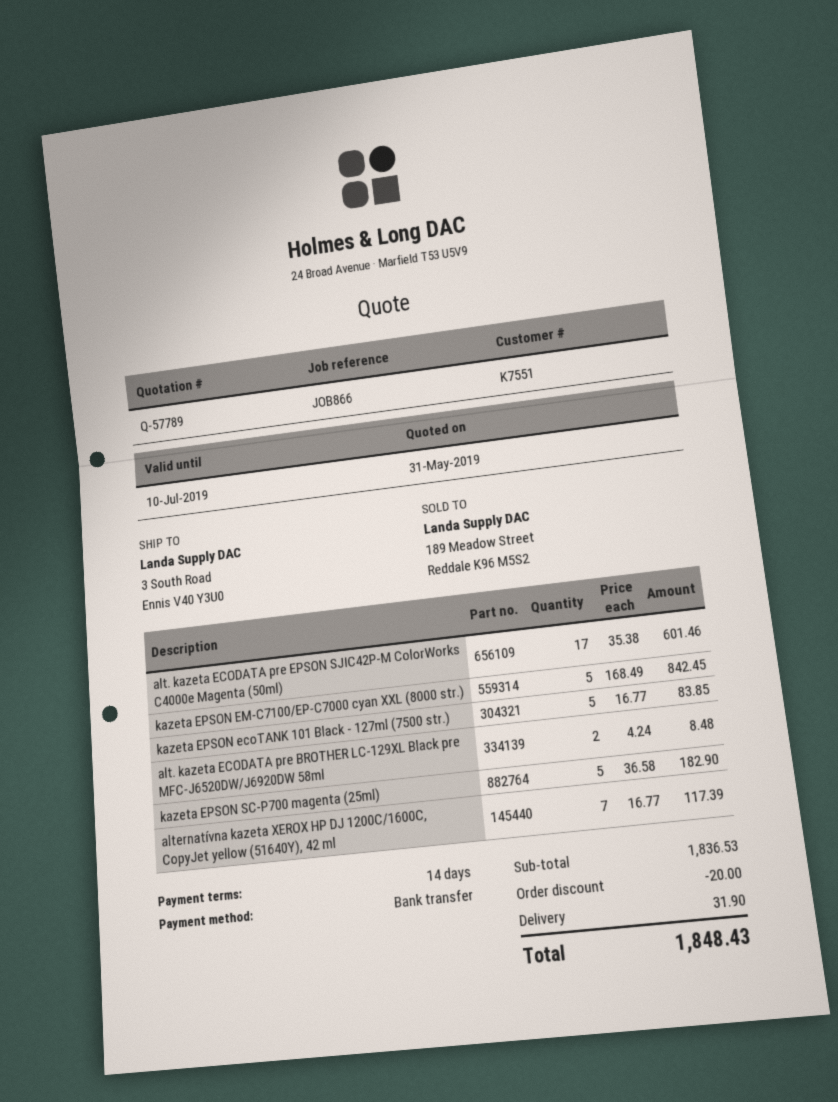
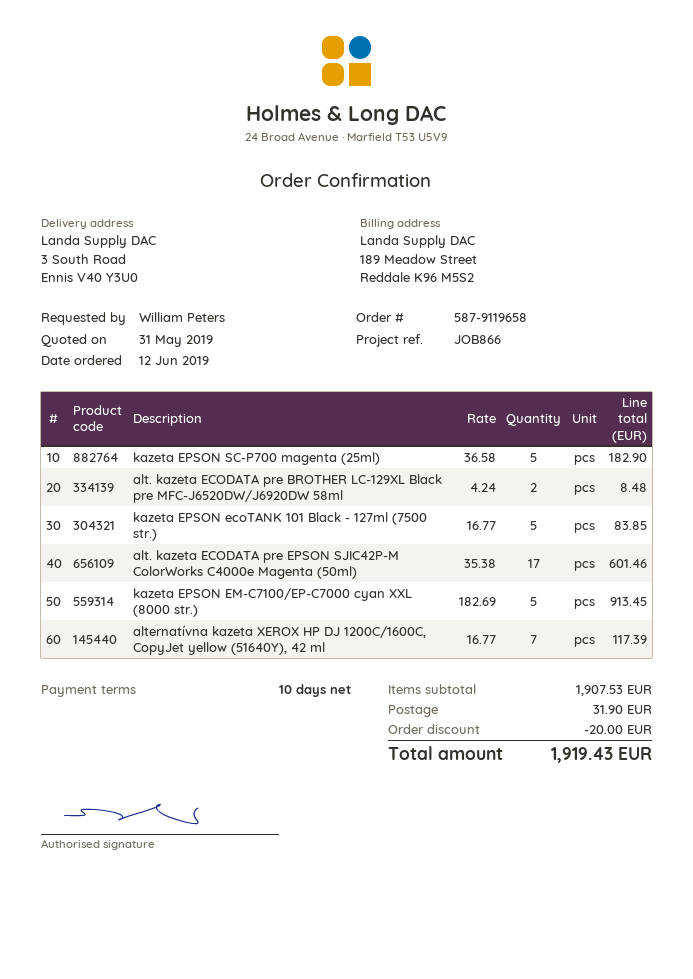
payment terms: 14 days -> 10 days
kazeta EPSON EM-C7100/EP-C7000 cyan XXL (8000 str.): 5 x 168.49 = 842.45 -> 5 x 182.69 = 913.45
subtotal: 1836.53 -> 1907.53
total: 1848.43 -> 1919.43

